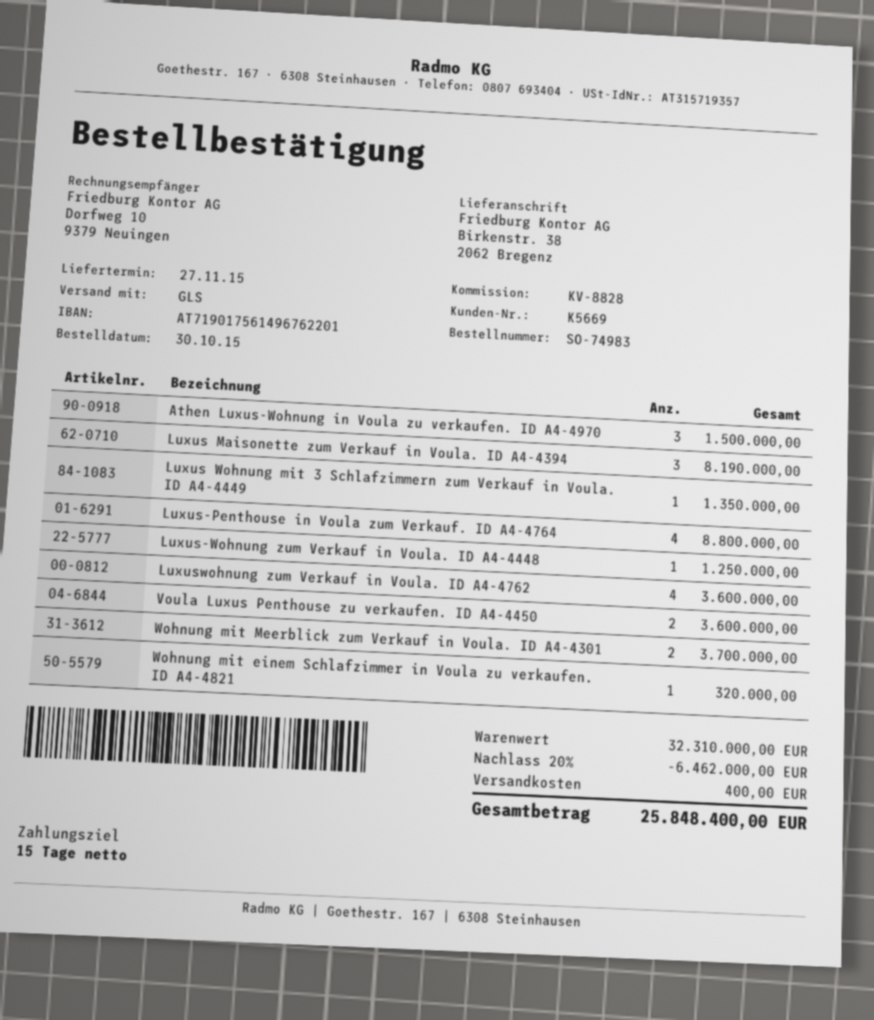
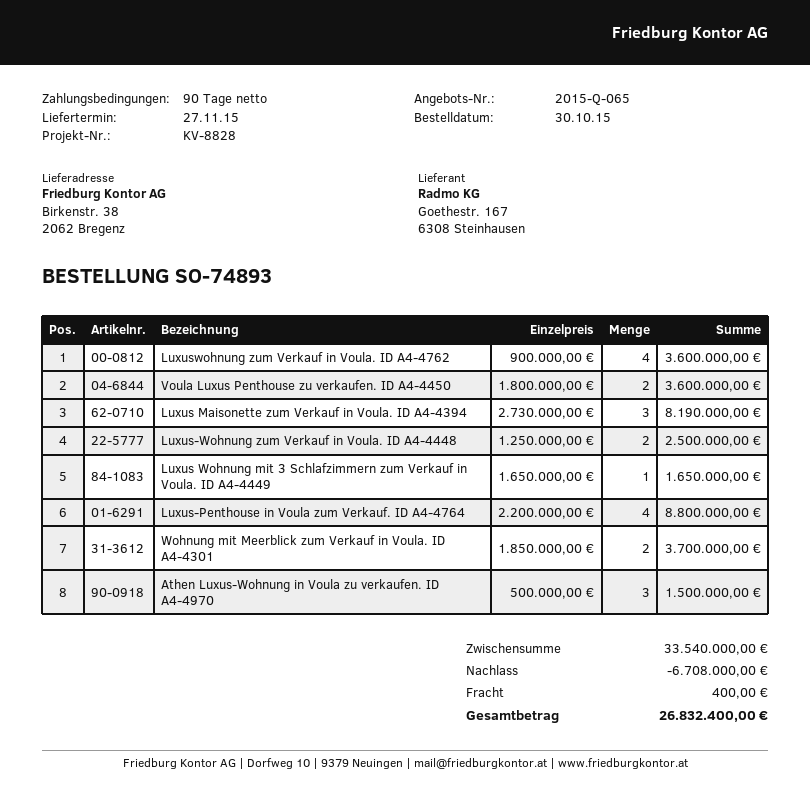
order number: SO-74983 -> SO-74893
payment terms: 15 days -> 90 days
Luxus Wohnung mit 3 Schlafzimmern zum Verkauf in Voula. ID A4-4449: 1 for 1350000.00 -> 1 for 1650000.00
Luxus-Wohnung zum Verkauf in Voula. ID A4-4448: 1 for 1250000.00 -> 2 for 2500000.00
Wohnung mit einem Schlafzimmer in Voula zu verkaufen. ID A4-4821: 1 for 320000.00 -> none
subtotal: 32310000.00 -> 33540000.00
discount: 6462000.00 -> 6708000.00
total: 25848400.00 -> 26832400.00

